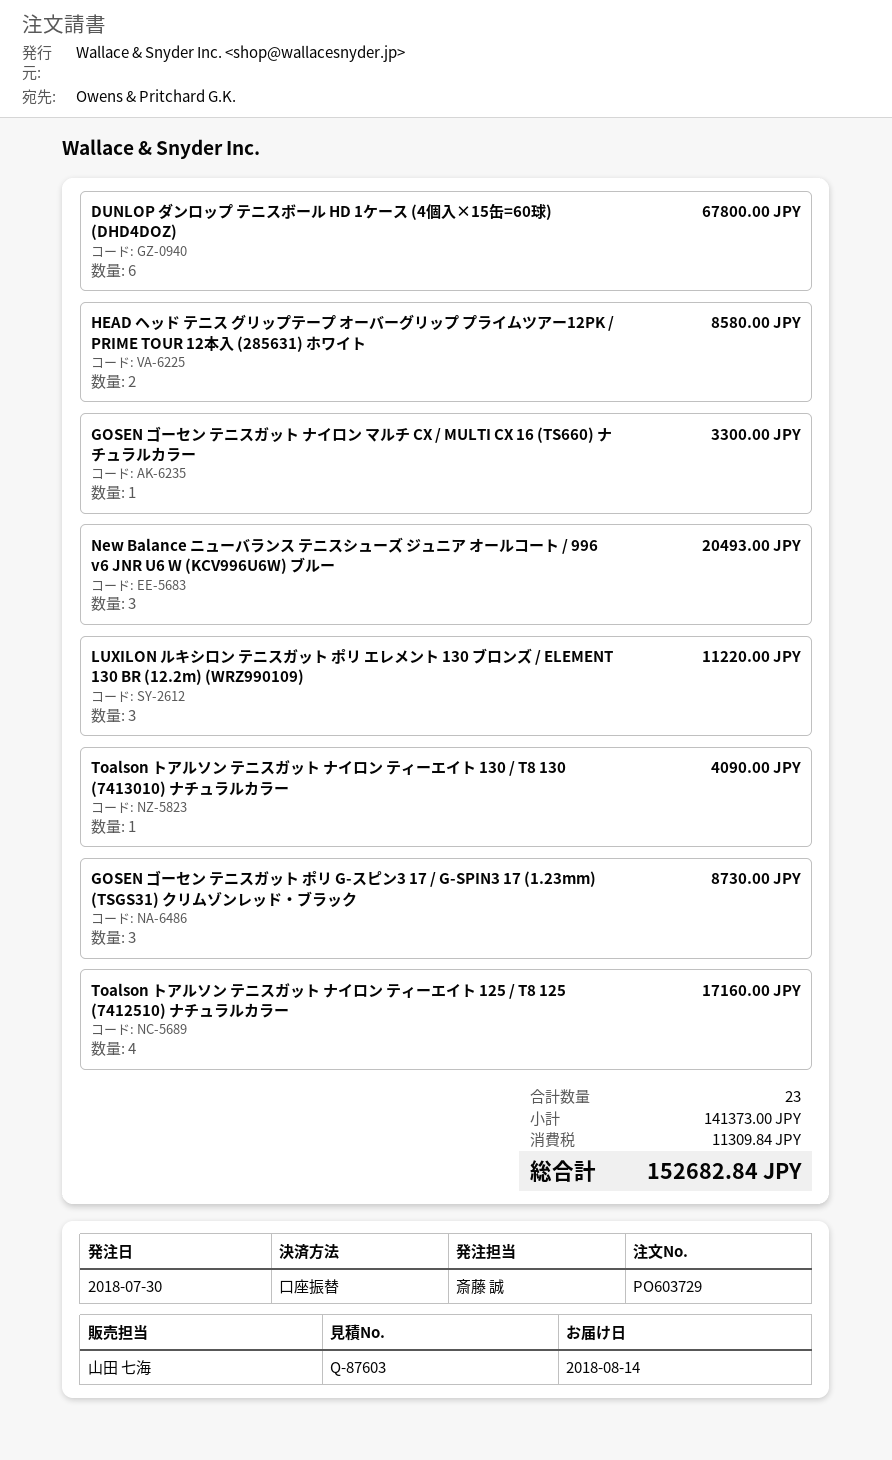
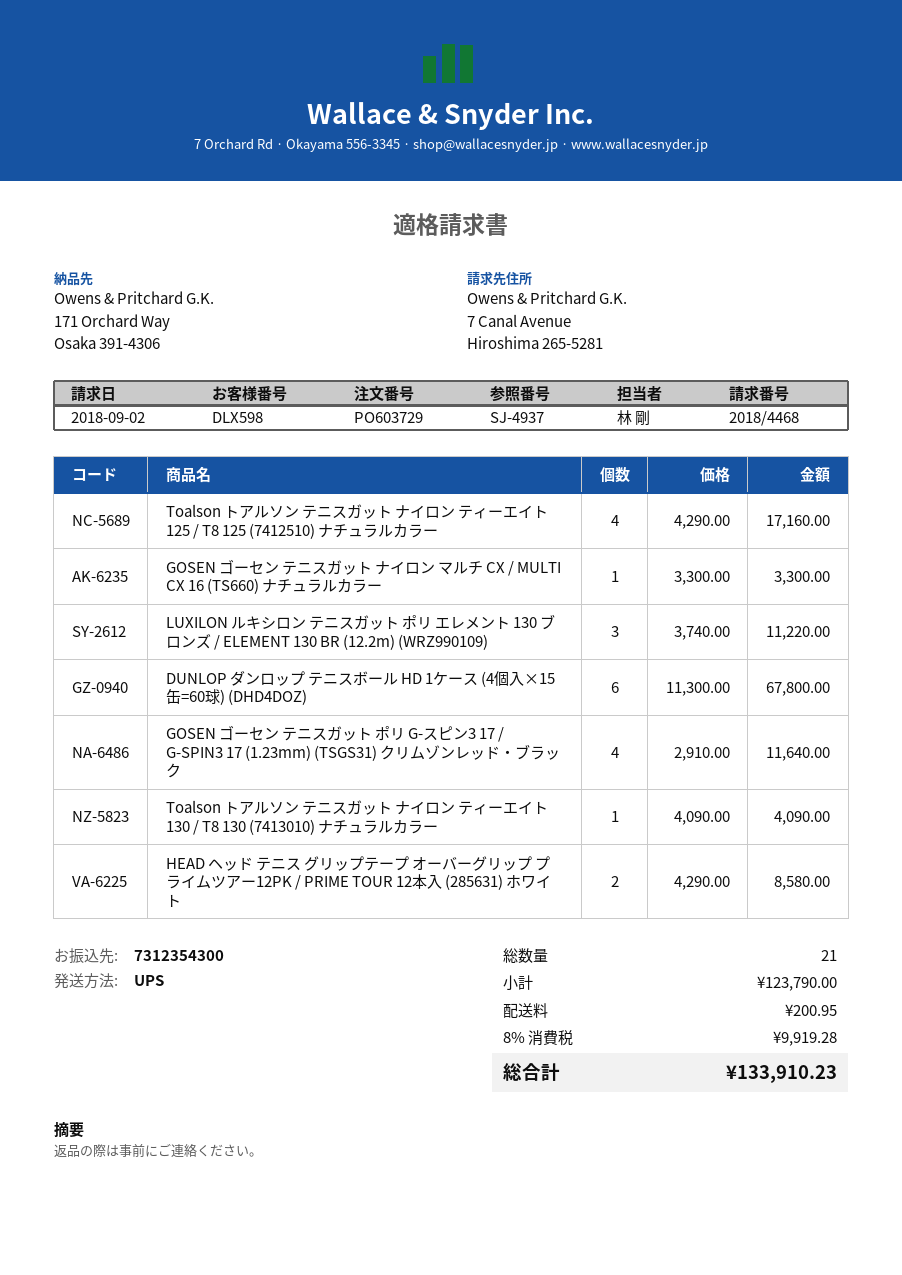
sales rep: 山田 七海 -> 林 剛
New Balance ニューバランス テニスシューズ ジュニア オールコート / 996 v6 JNR U6 W (KCV996U6W) ブルー: 3 for 20493.00 -> none
GOSEN ゴーセン テニスガット ポリ G-スピン3 17 / G-SPIN3 17 (1.23mm) (TSGS31) クリムゾンレッド・ブラック: 3 for 8730.00 -> 4 for 11640.00
total quantity: 23 -> 21
subtotal: 141373.00 -> 123790.00
shipping: none -> 200.95
tax: 11309.84 -> 9919.28
total: 152682.84 -> 133910.23

